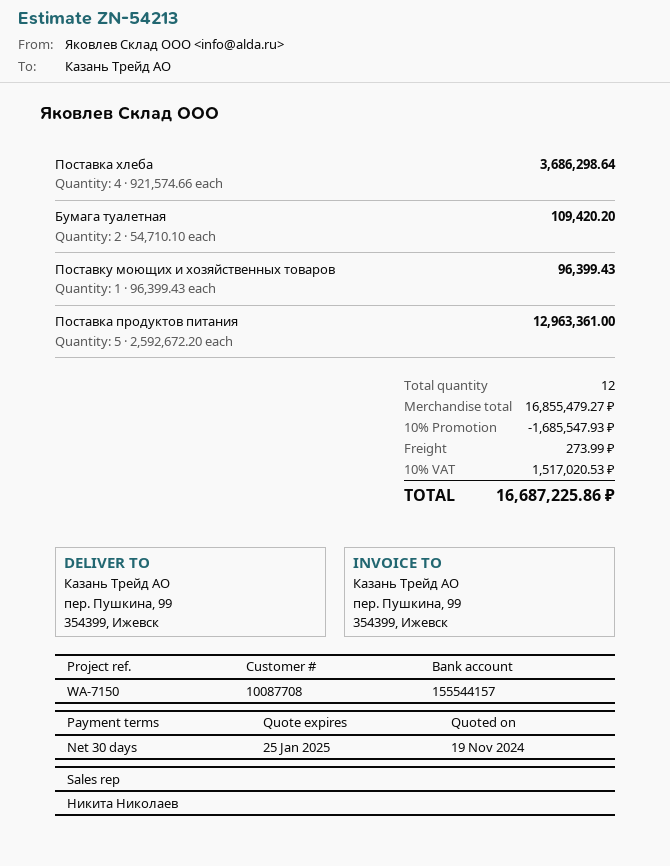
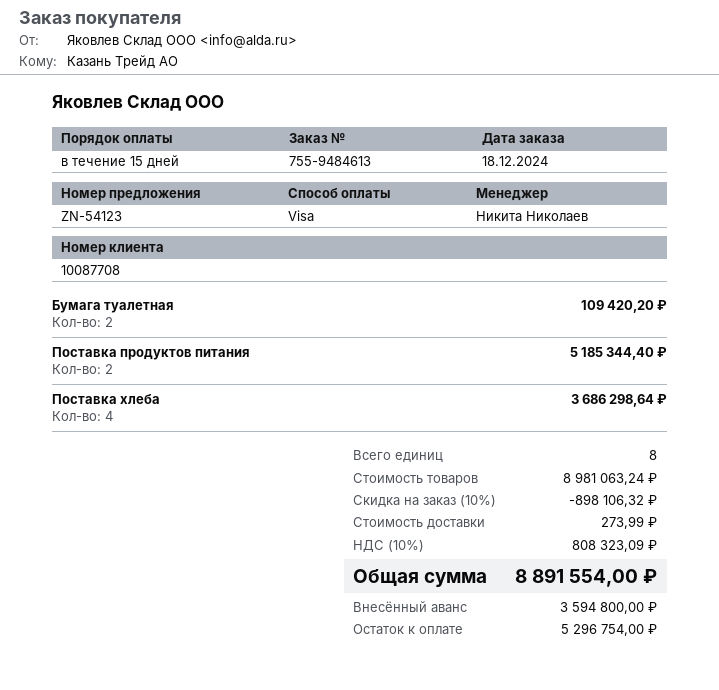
quote number: ZN-54213 -> ZN-54123
payment terms: 30 days -> 15 days
Поставку моющих и хозяйственных товаров: 1 for 96399.43 -> none
Поставка продуктов питания: 5 for 12963361.00 -> 2 for 5185344.40
total quantity: 12 -> 8
subtotal: 16855479.27 -> 8981063.24
discount: 10% = 1685547.93 -> 10% = 898106.32
tax: 10% = 1517020.53 -> 10% = 808323.09
total: 16687225.86 -> 8891554.00

